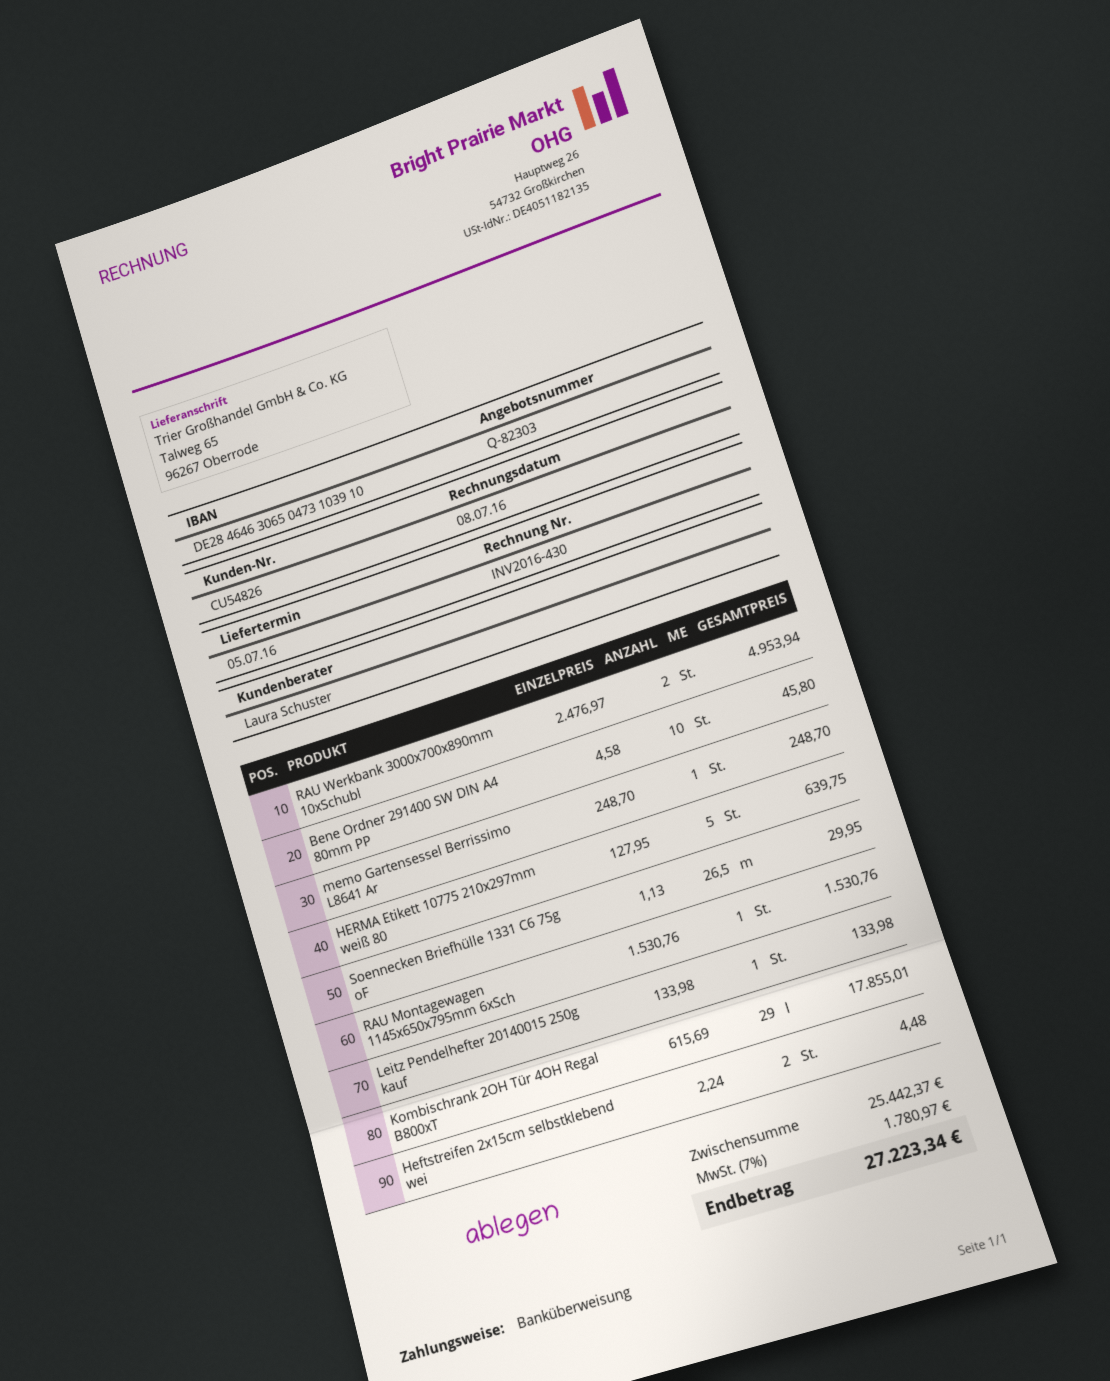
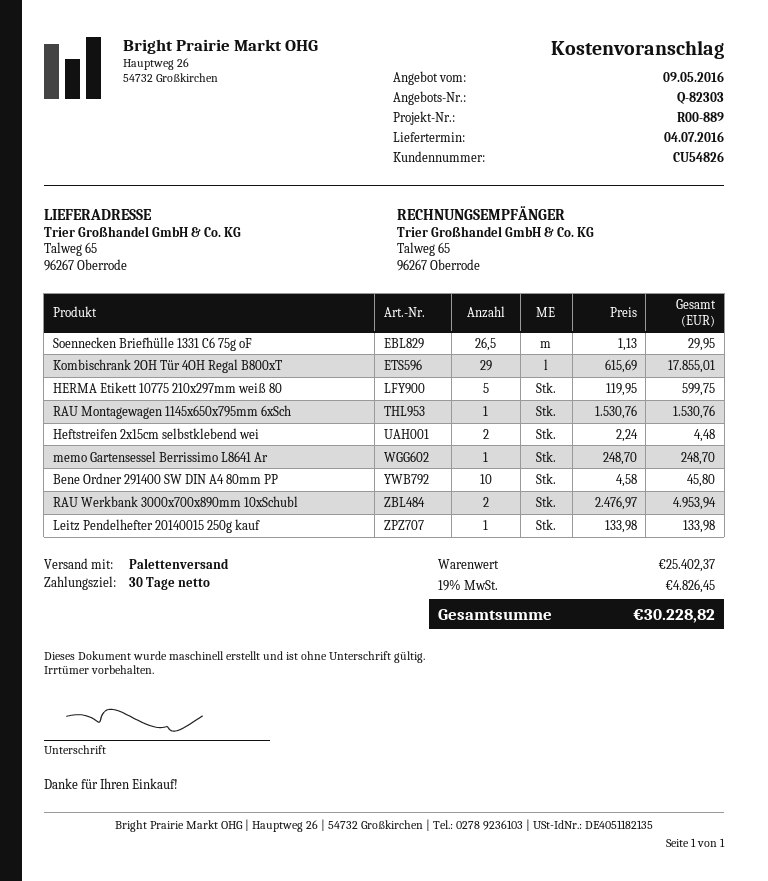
delivery date: 2016-07-05 -> 2016-07-04
HERMA Etikett 10775 210x297mm weiß 80: 5 x 127.95 = 639.75 -> 5 x 119.95 = 599.75
subtotal: 25442.37 -> 25402.37
tax: 7% = 1780.97 -> 19% = 4826.45
total: 27223.34 -> 30228.82

